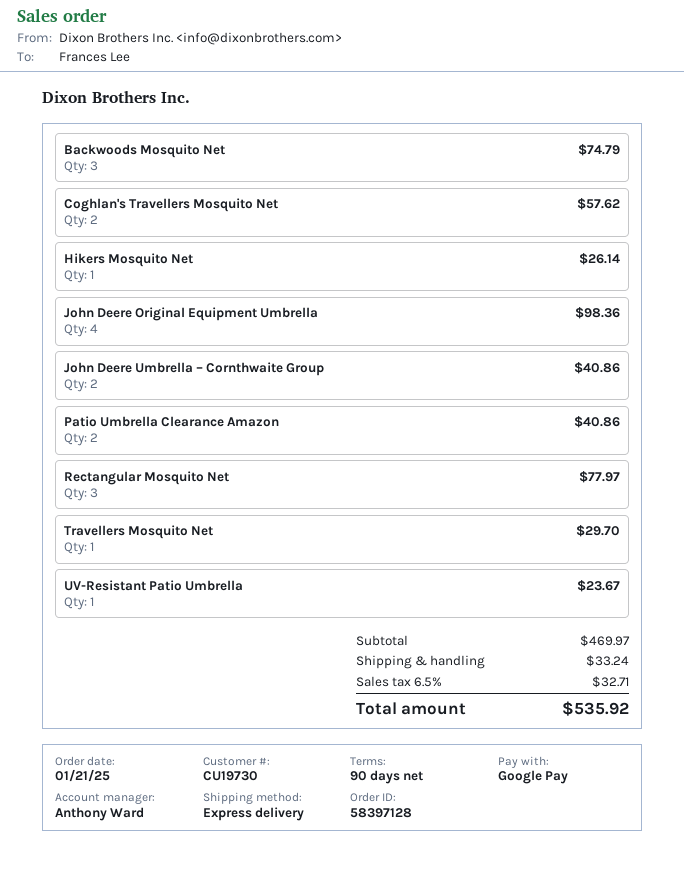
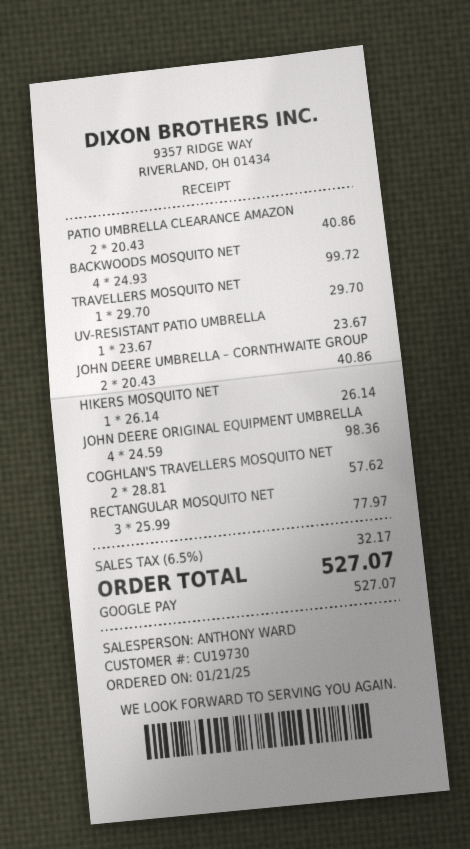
Backwoods Mosquito Net: 3 for 74.79 -> 4 for 99.72
shipping: 33.24 -> none
tax: 6.5% = 32.71 -> 6.5% = 32.17
total: 535.92 -> 527.07

